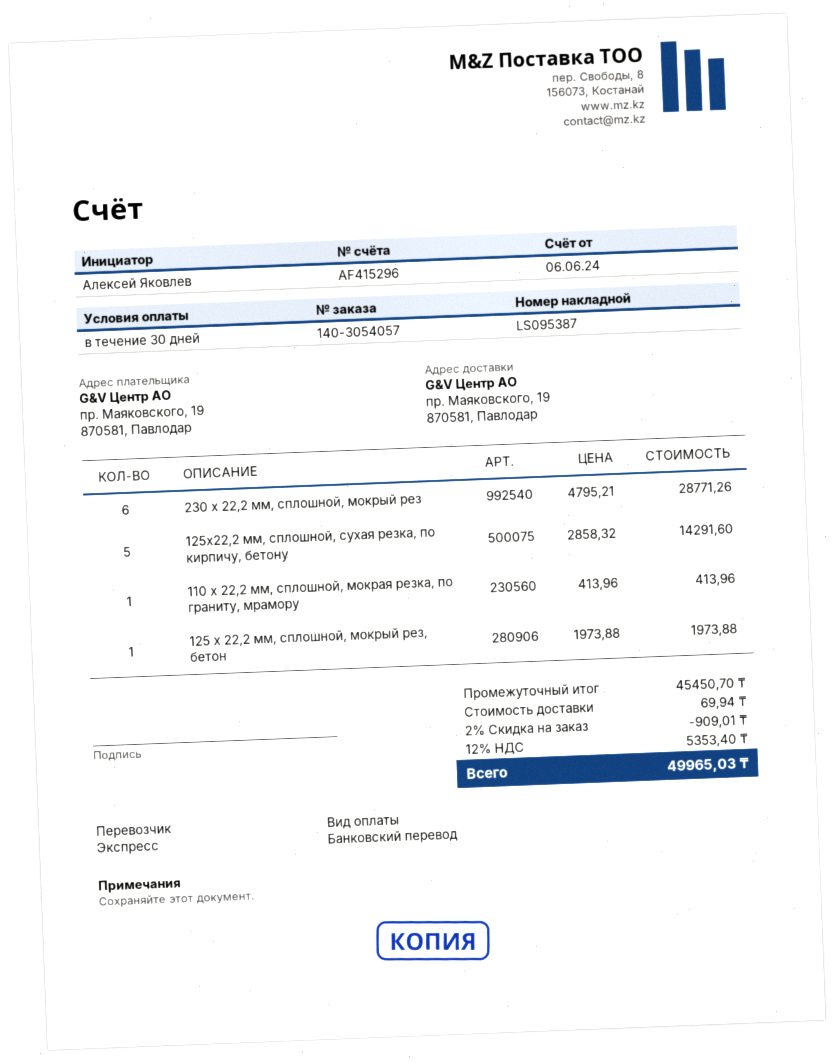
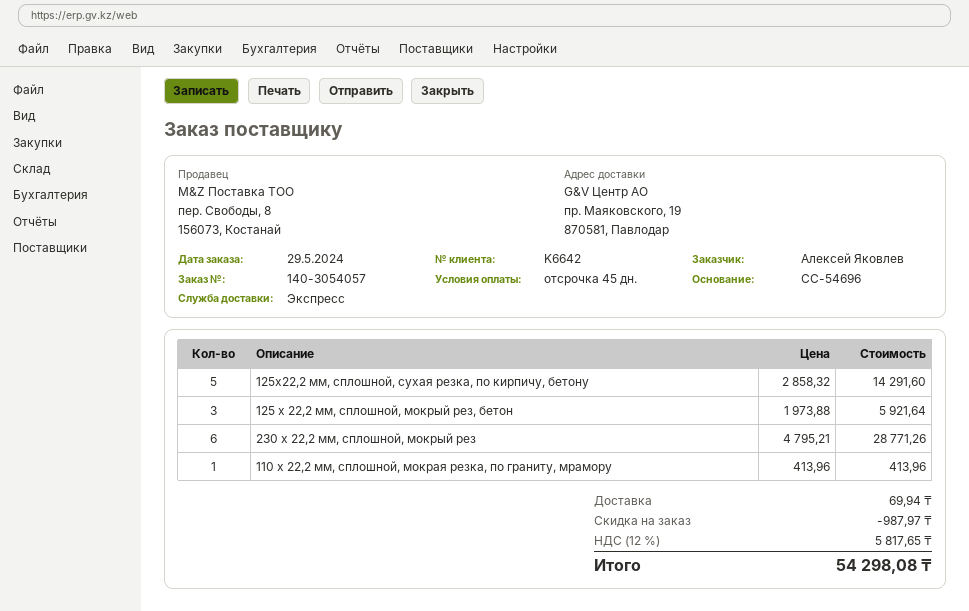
payment terms: 30 days -> 45 days
125 х 22,2 мм, сплошной, мокрый рез, бетон: 1 x 1973.88 = 1973.88 -> 3 x 1973.88 = 5921.64
discount: 909.01 -> 987.97
tax: 12% = 5353.40 -> 12% = 5817.65
total: 49965.03 -> 54298.08

